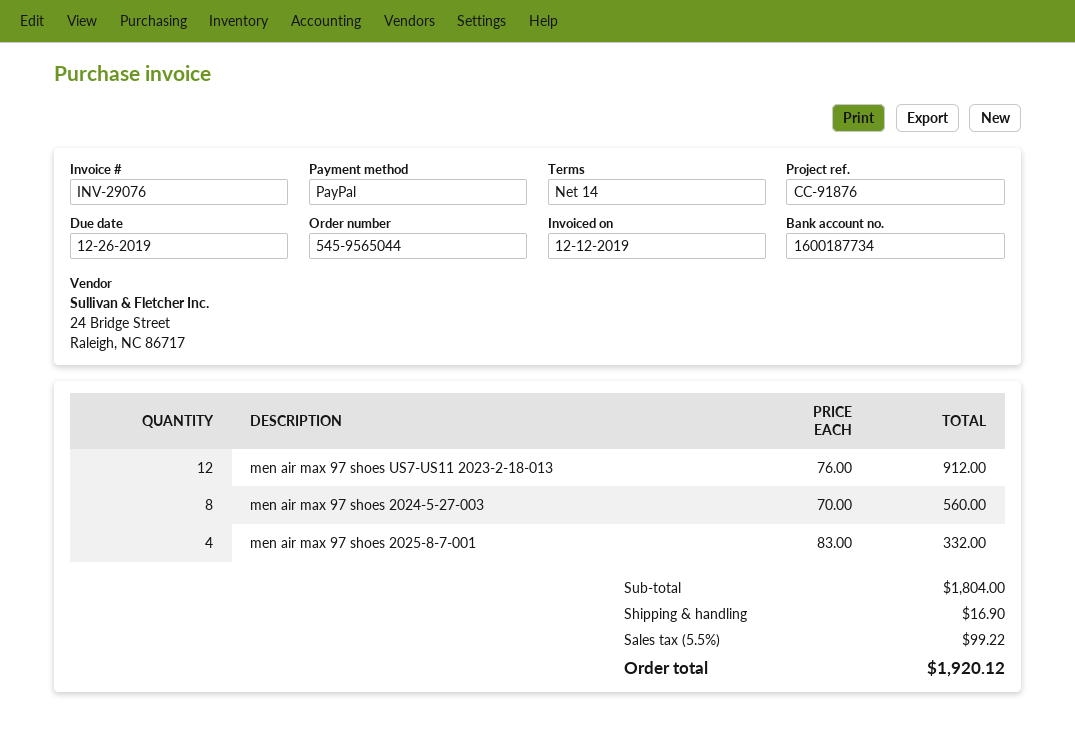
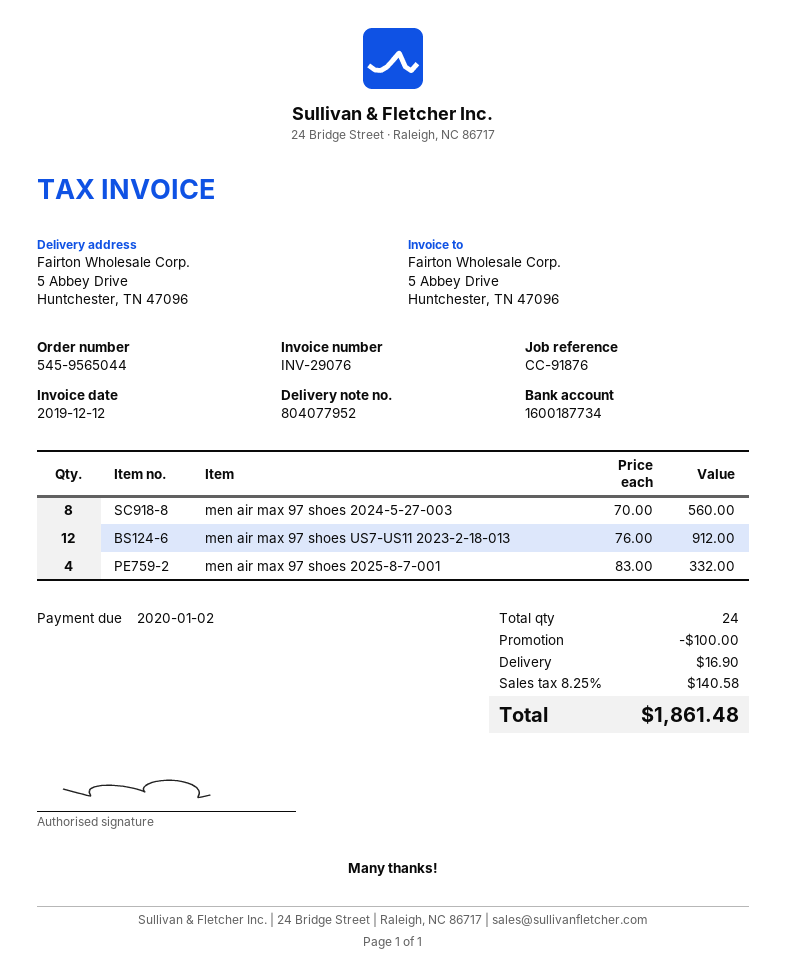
due date: 2019-12-26 -> 2020-01-02
discount: none -> 100.00
tax: 5.5% = 99.22 -> 8.25% = 140.58
total: 1920.12 -> 1861.48

